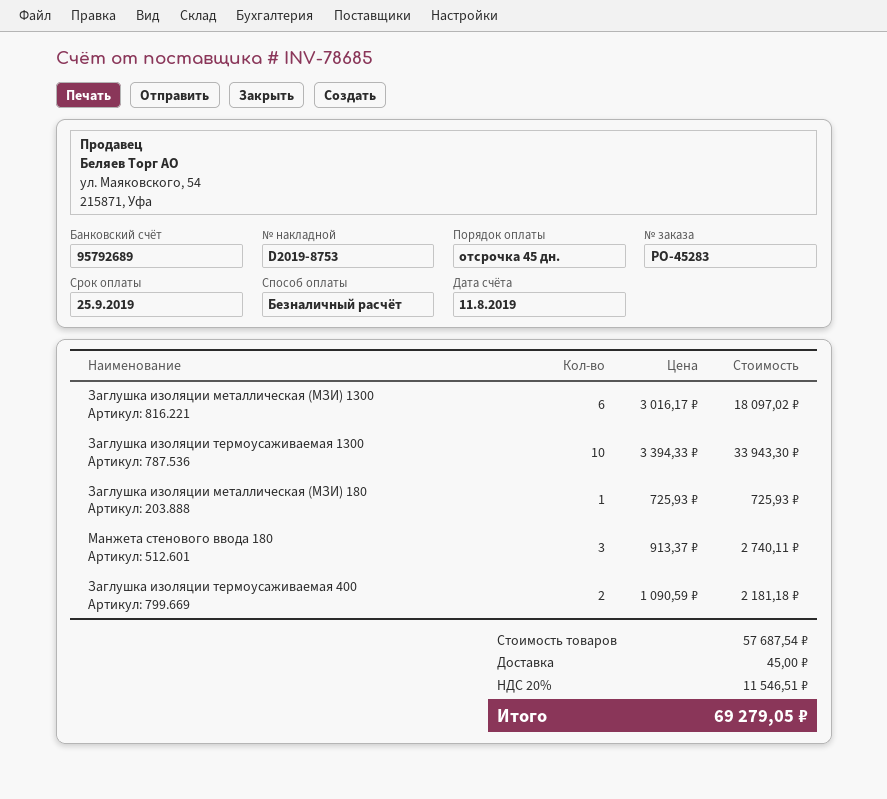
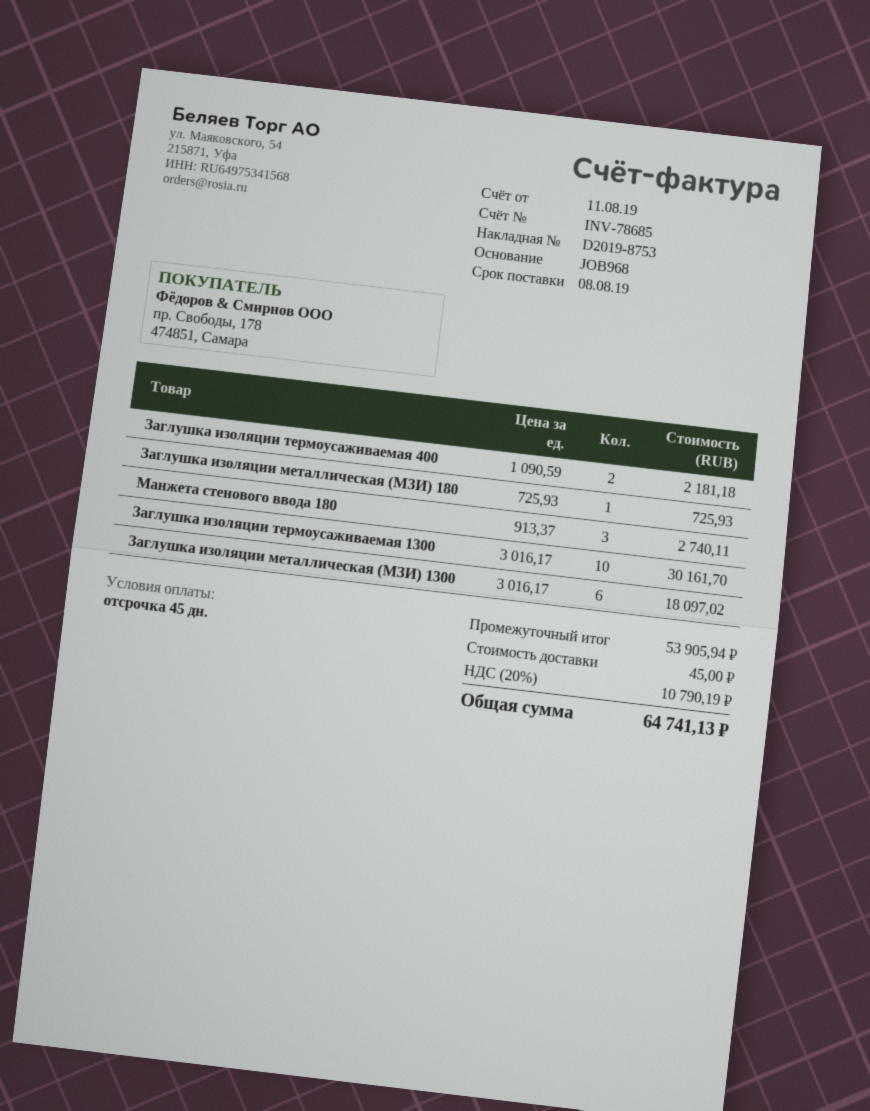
Заглушка изоляции термоусаживаемая 1300: 10 x 3394.33 = 33943.30 -> 10 x 3016.17 = 30161.70
subtotal: 57687.54 -> 53905.94
tax: 20% = 11546.51 -> 20% = 10790.19
total: 69279.05 -> 64741.13

